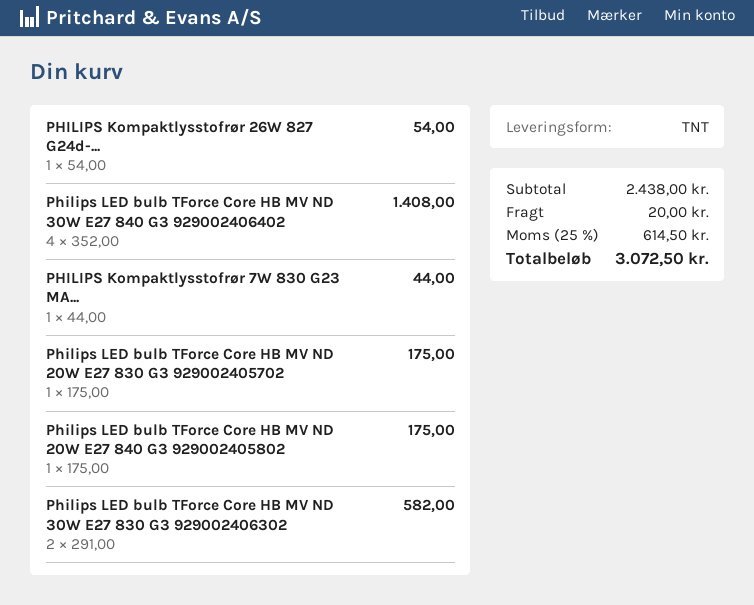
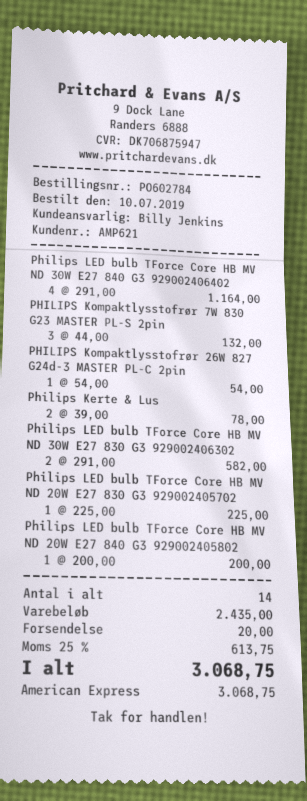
Philips LED bulb TForce Core HB MV ND 30W E27 840 G3 929002406402: 4 x 352.00 = 1408.00 -> 4 x 291.00 = 1164.00
PHILIPS Kompaktlysstofrør 7W 830 G23 MA...: 1 x 44.00 = 44.00 -> 3 x 44.00 = 132.00
Philips LED bulb TForce Core HB MV ND 20W E27 830 G3 929002405702: 1 x 175.00 = 175.00 -> 1 x 225.00 = 225.00
Philips LED bulb TForce Core HB MV ND 20W E27 840 G3 929002405802: 1 x 175.00 = 175.00 -> 1 x 200.00 = 200.00
Philips Kerte & Lus: none -> 2 x 39.00 = 78.00
subtotal: 2438.00 -> 2435.00
tax: 25% = 614.50 -> 25% = 613.75
total: 3072.50 -> 3068.75

